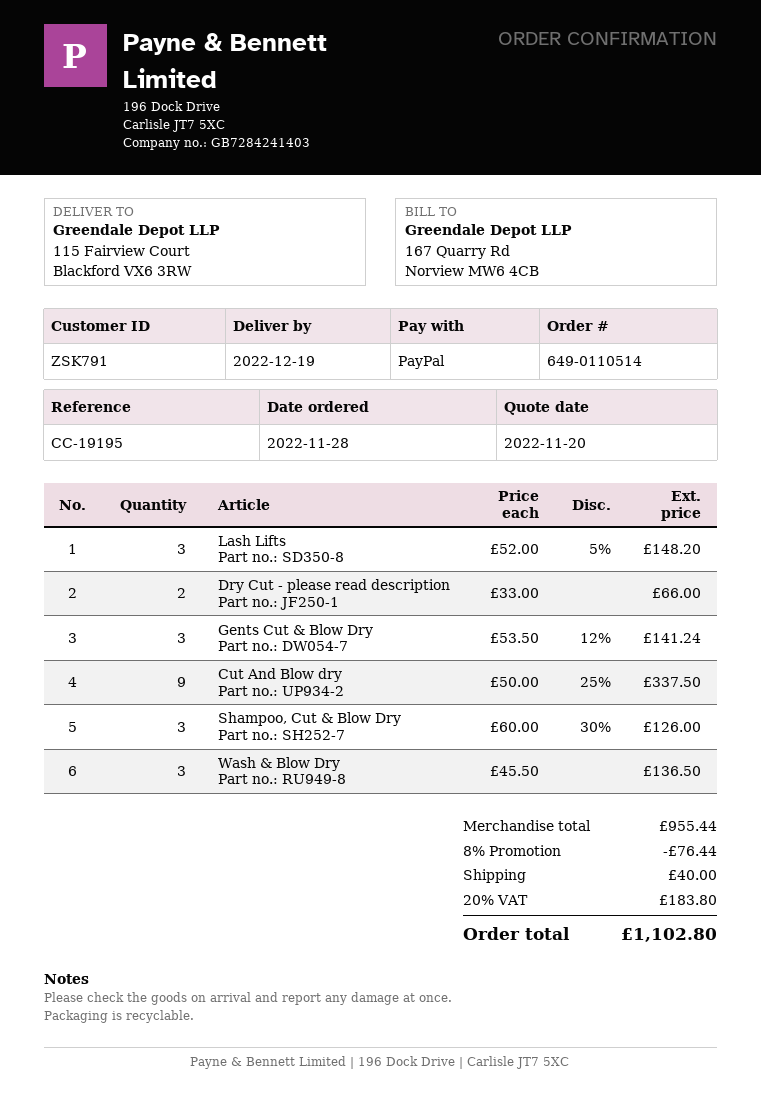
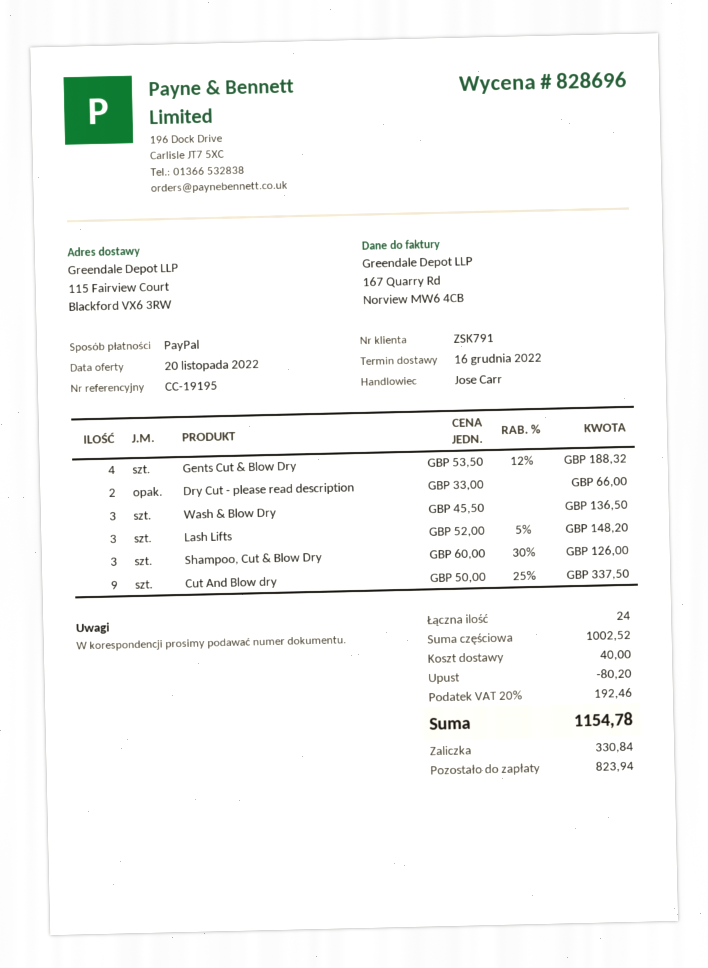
delivery date: 2022-12-19 -> 2022-12-16
Gents Cut & Blow Dry: 3 x 53.50 - 12% = 141.24 -> 4 x 53.50 - 12% = 188.32
subtotal: 955.44 -> 1002.52
discount: 76.44 -> 80.20
tax: 20% = 183.80 -> 20% = 192.46
total: 1102.80 -> 1154.78

